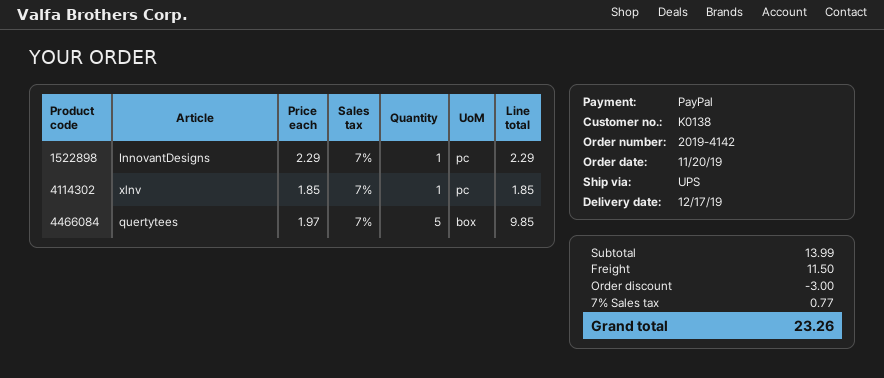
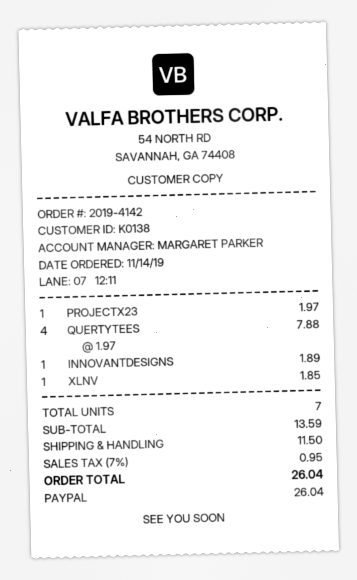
order date: 2019-11-20 -> 2019-11-14
InnovantDesigns: 1 x 2.29 = 2.29 -> 1 x 1.89 = 1.89
quertytees: 5 x 1.97 = 9.85 -> 4 x 1.97 = 7.88
PROJECTX23: none -> 1 x 1.97 = 1.97
subtotal: 13.99 -> 13.59
discount: 3.00 -> none
tax: 7% = 0.77 -> 7% = 0.95
total: 23.26 -> 26.04

